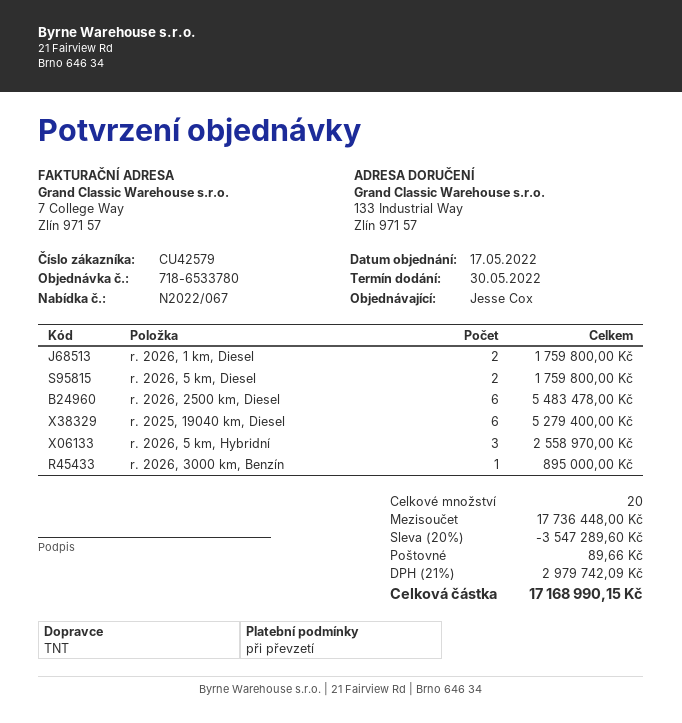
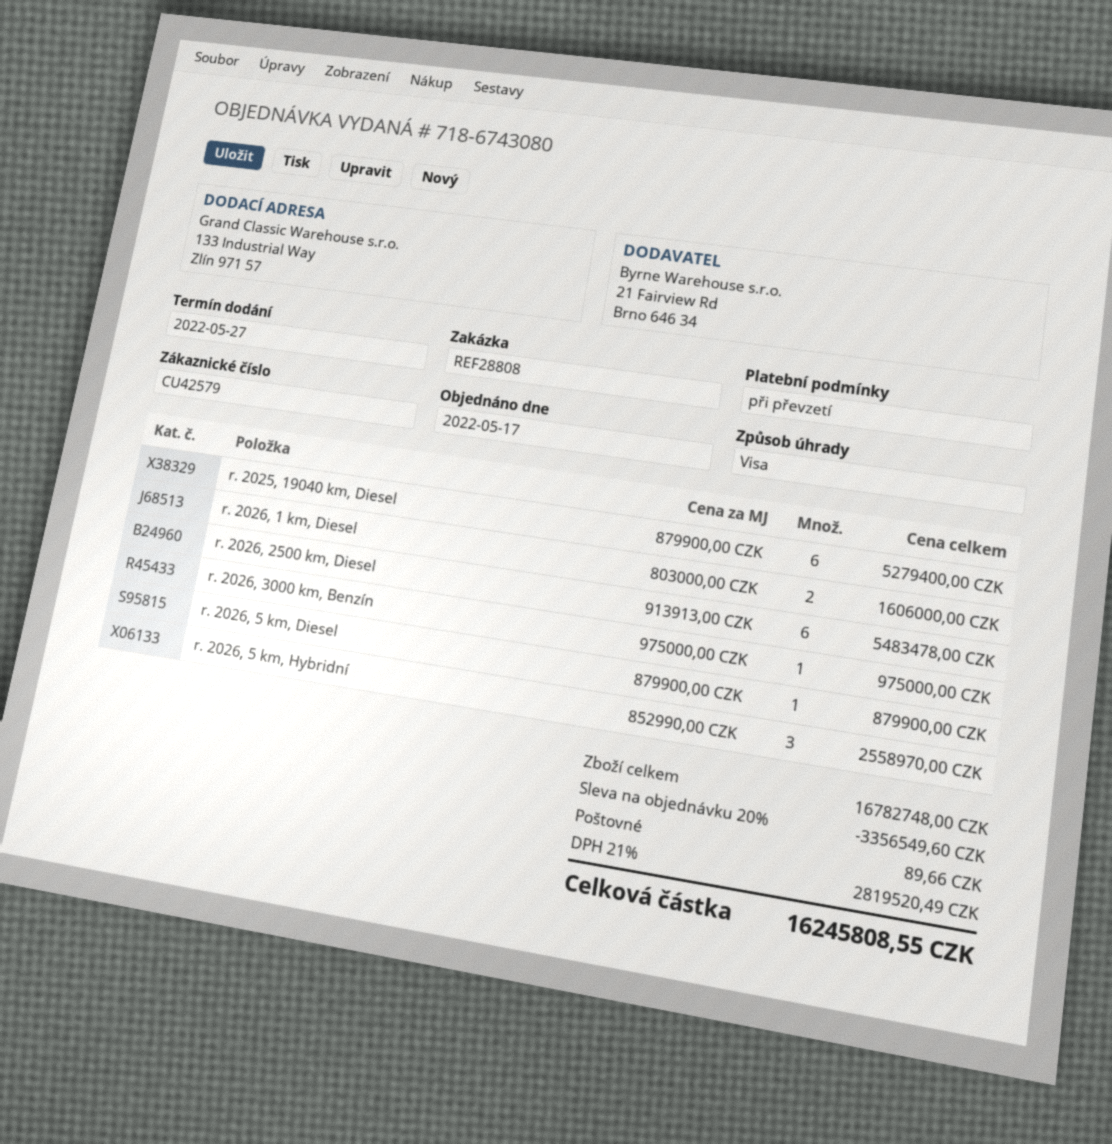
order number: 718-6533780 -> 718-6743080
delivery date: 2022-05-30 -> 2022-05-27
r. 2026, 1 km, Diesel: 2 for 1759800.00 -> 2 for 1606000.00
r. 2026, 5 km, Diesel: 2 for 1759800.00 -> 1 for 879900.00
r. 2026, 3000 km, Benzín: 1 for 895000.00 -> 1 for 975000.00
subtotal: 17736448.00 -> 16782748.00
discount: 20% = 3547289.60 -> 20% = 3356549.60
tax: 21% = 2979742.09 -> 21% = 2819520.49
total: 17168990.15 -> 16245808.55

